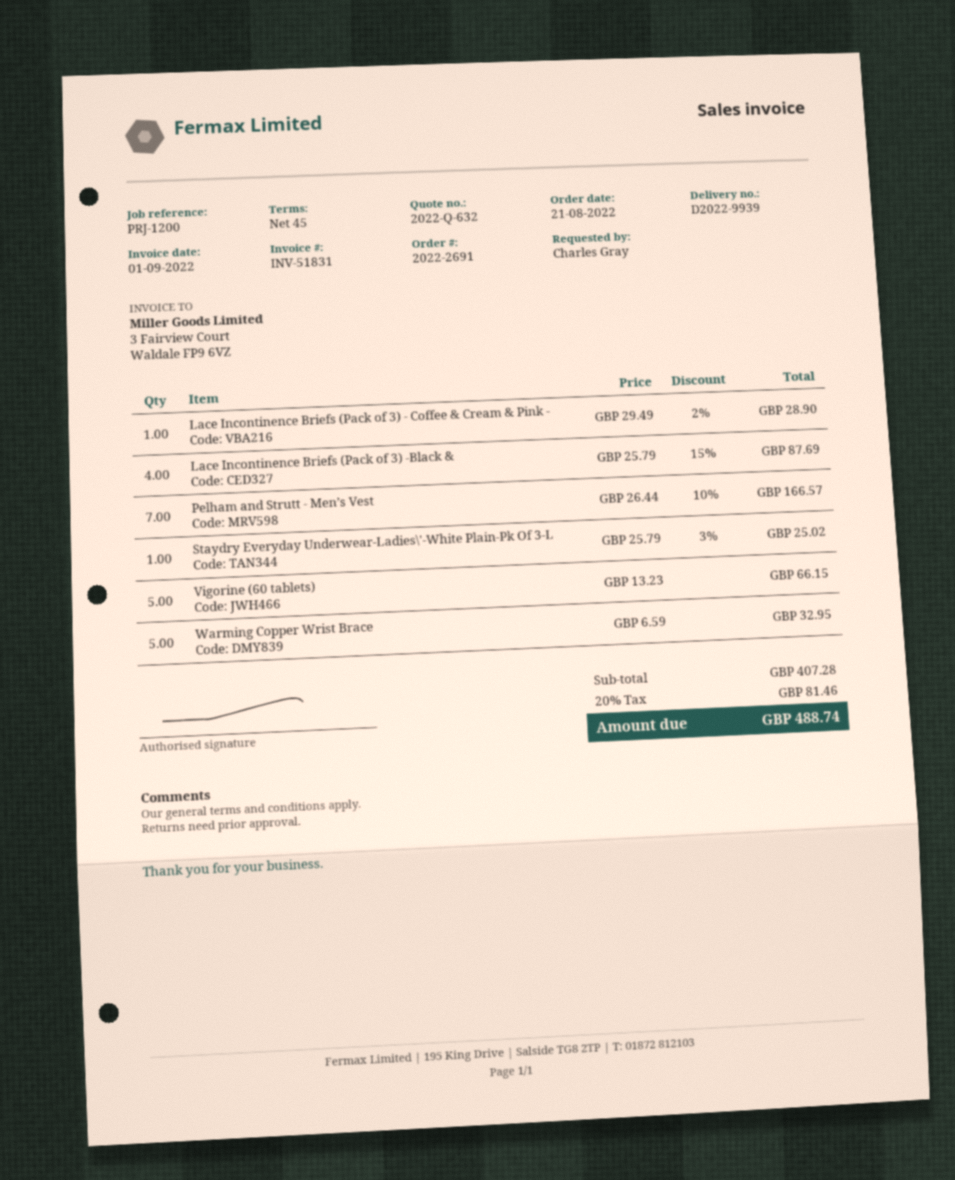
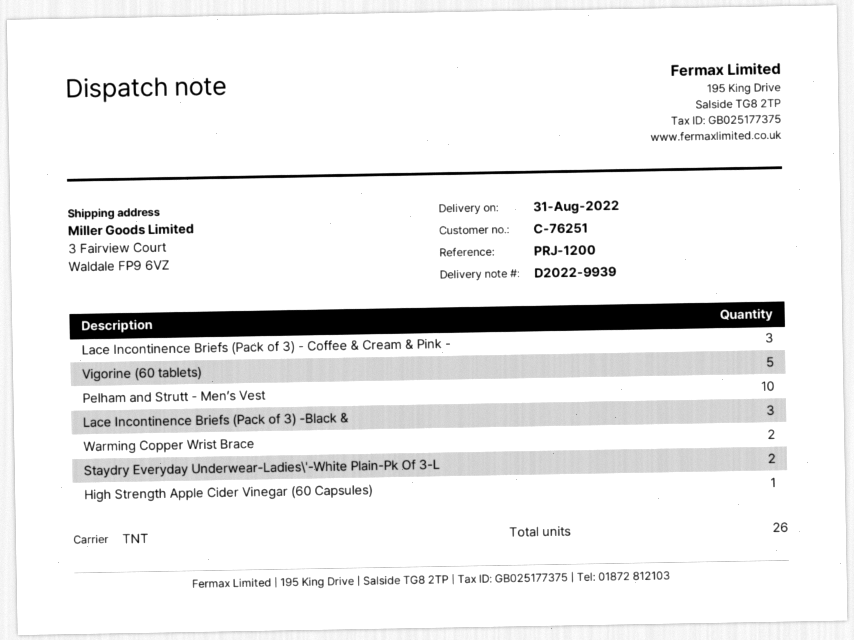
Lace Incontinence Briefs (Pack of 3) - Coffee & Cream & Pink -: 1 -> 3
Lace Incontinence Briefs (Pack of 3) -Black &: 4 -> 3
Pelham and Strutt - Men’s Vest: 7 -> 10
Staydry Everyday Underwear-Ladies\'-White Plain-Pk Of 3-L: 1 -> 2
Warming Copper Wrist Brace: 5 -> 2
High Strength Apple Cider Vinegar (60 Capsules): none -> 1

